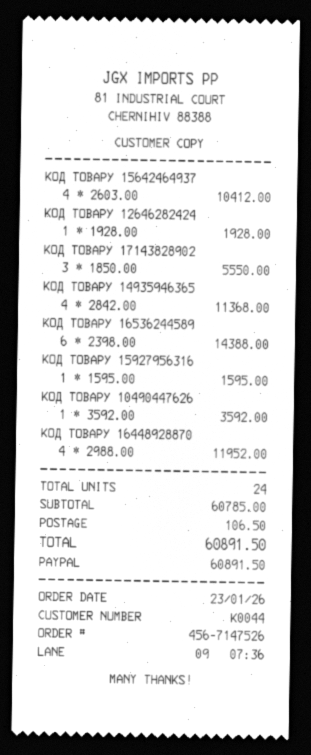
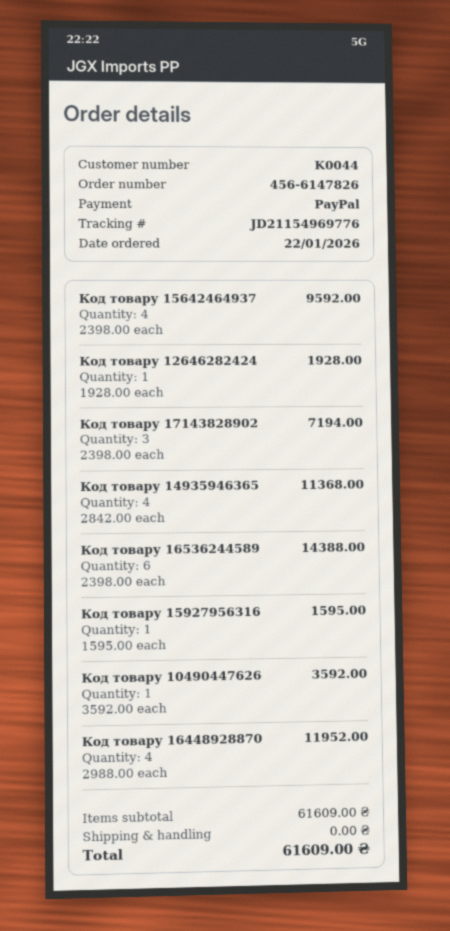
order number: 456-7147526 -> 456-6147826
order date: 2026-01-23 -> 2026-01-22
КОД ТОВАРУ 15642464937: 4 x 2603.00 = 10412.00 -> 4 x 2398.00 = 9592.00
КОД ТОВАРУ 17143828902: 3 x 1850.00 = 5550.00 -> 3 x 2398.00 = 7194.00
subtotal: 60785.00 -> 61609.00
shipping: 106.50 -> 0.00
total: 60891.50 -> 61609.00

